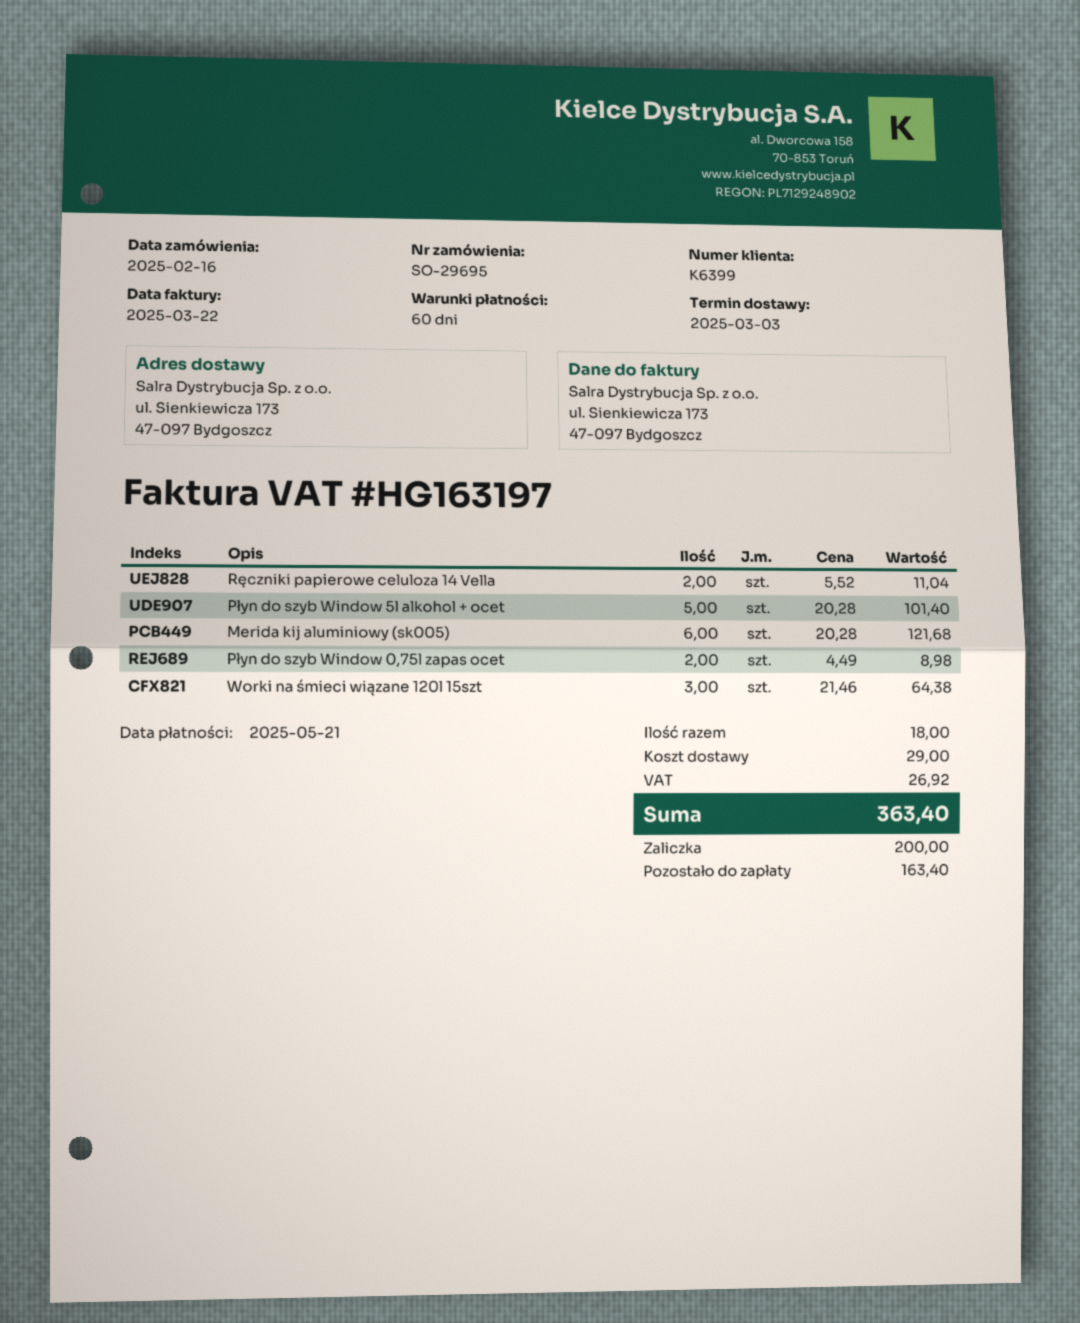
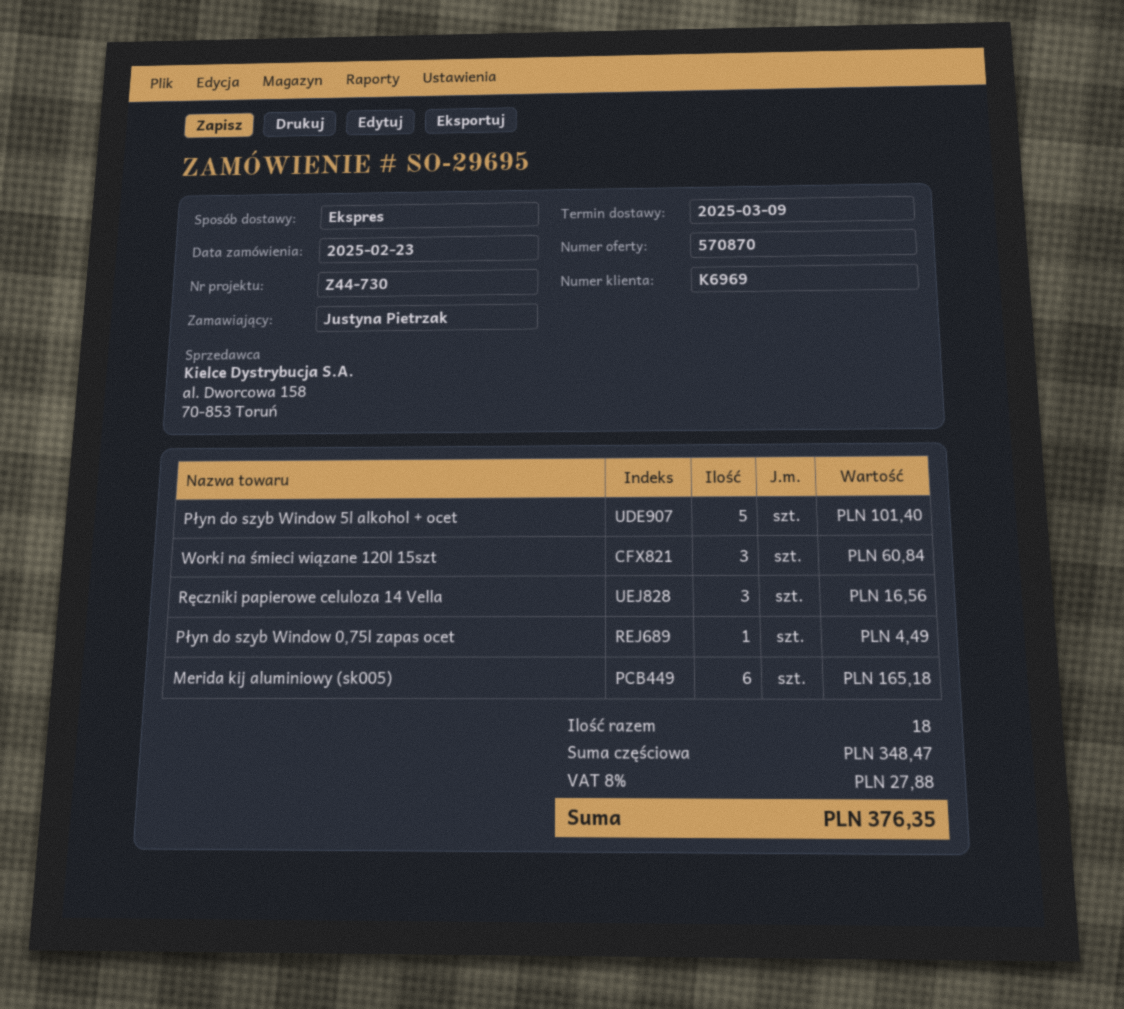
order date: 2025-02-16 -> 2025-02-23
delivery date: 2025-03-03 -> 2025-03-09
customer number: K6399 -> K6969
Ręczniki papierowe celuloza 14 Vella: 2 for 11.04 -> 3 for 16.56
Merida kij aluminiowy (sk005): 6 for 121.68 -> 6 for 165.18
Płyn do szyb Window 0,75l zapas ocet: 2 for 8.98 -> 1 for 4.49
Worki na śmieci wiązane 120l 15szt: 3 for 64.38 -> 3 for 60.84
shipping: 29.00 -> none
tax: 26.92 -> 27.88
total: 363.40 -> 376.35

